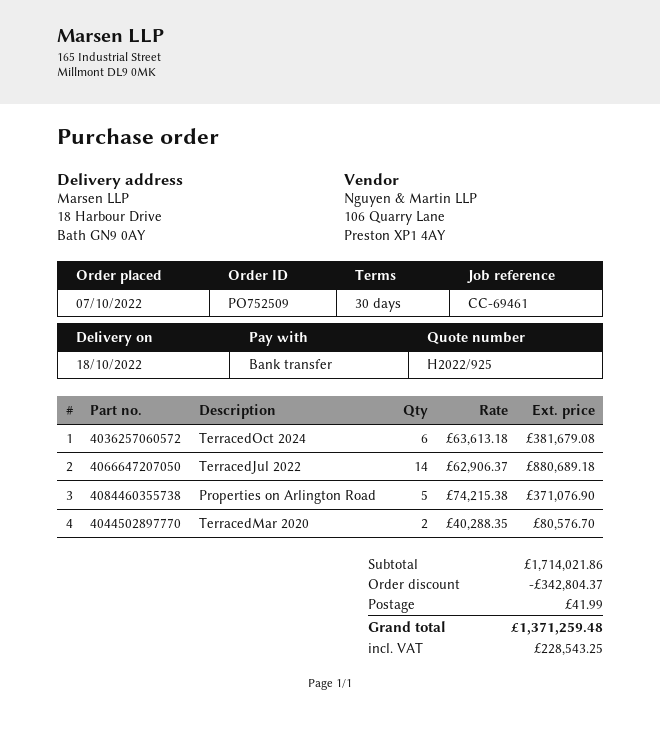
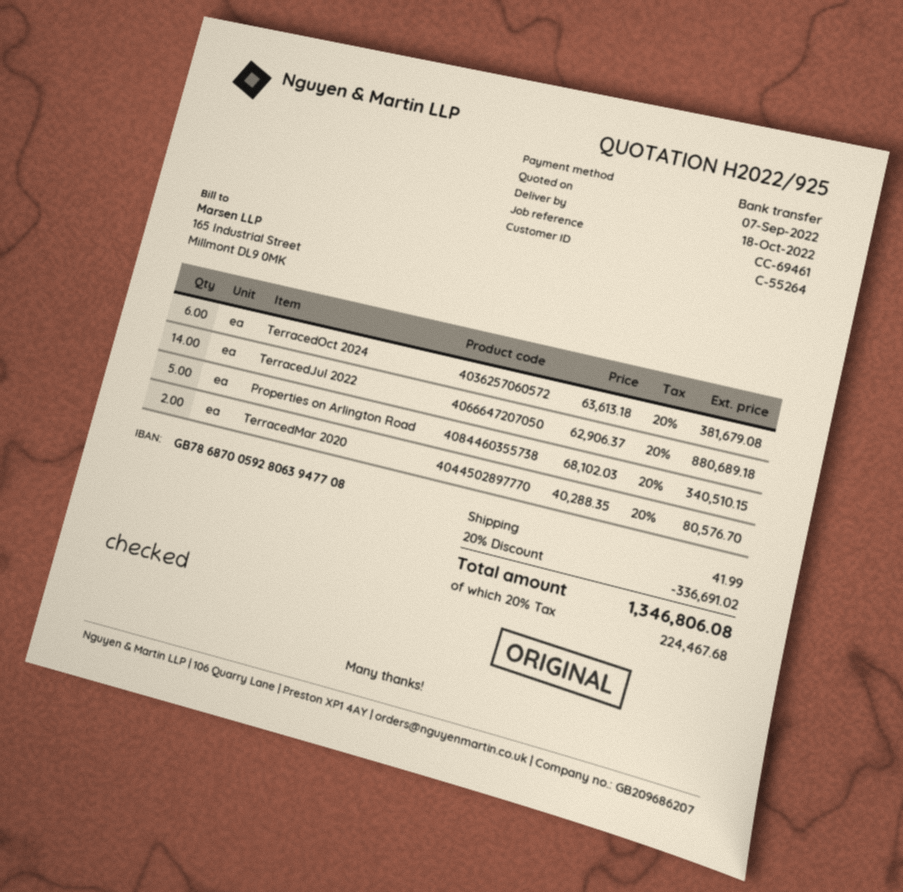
Properties on Arlington Road: 5 x 74215.38 = 371076.90 -> 5 x 68102.03 = 340510.15
discount: 342804.37 -> 336691.02
tax: 228543.25 -> 224467.68
total: 1371259.48 -> 1346806.08

